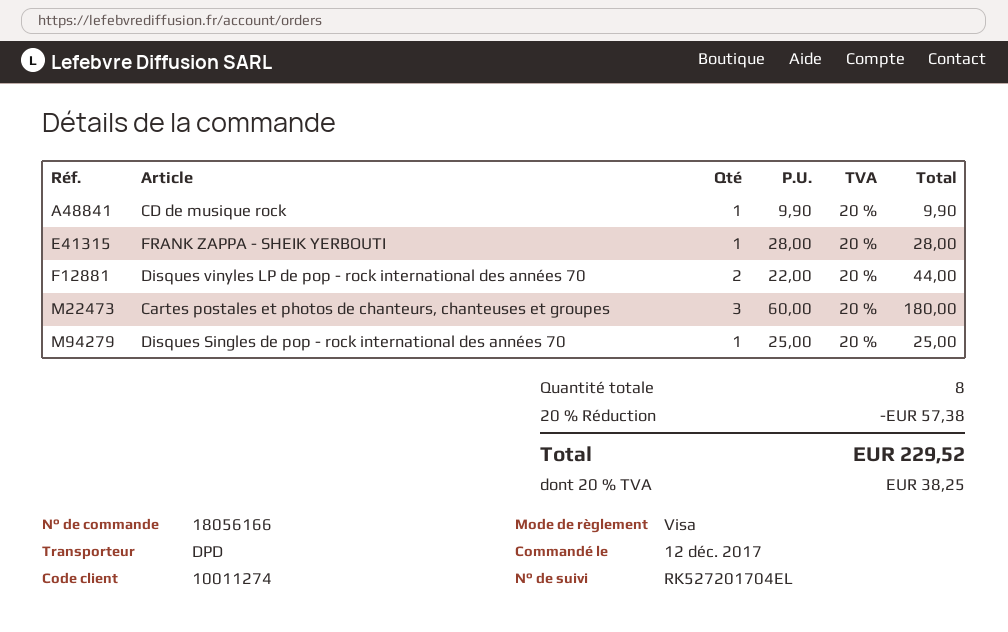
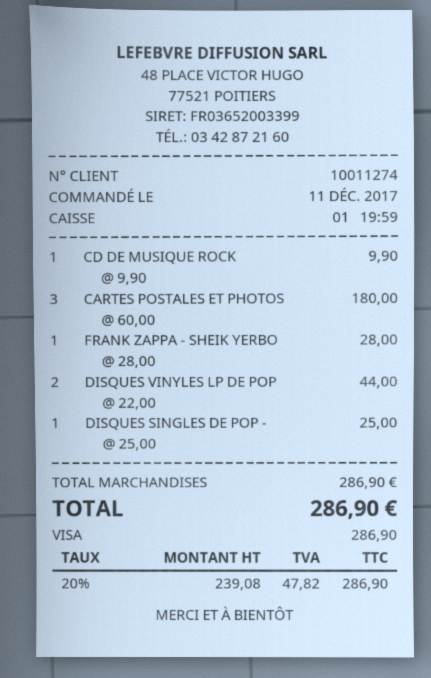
order date: 2017-12-12 -> 2017-12-11
discount: 20% = 57.38 -> none
tax: 20% = 38.25 -> 20% = 47.82
total: 229.52 -> 286.90

